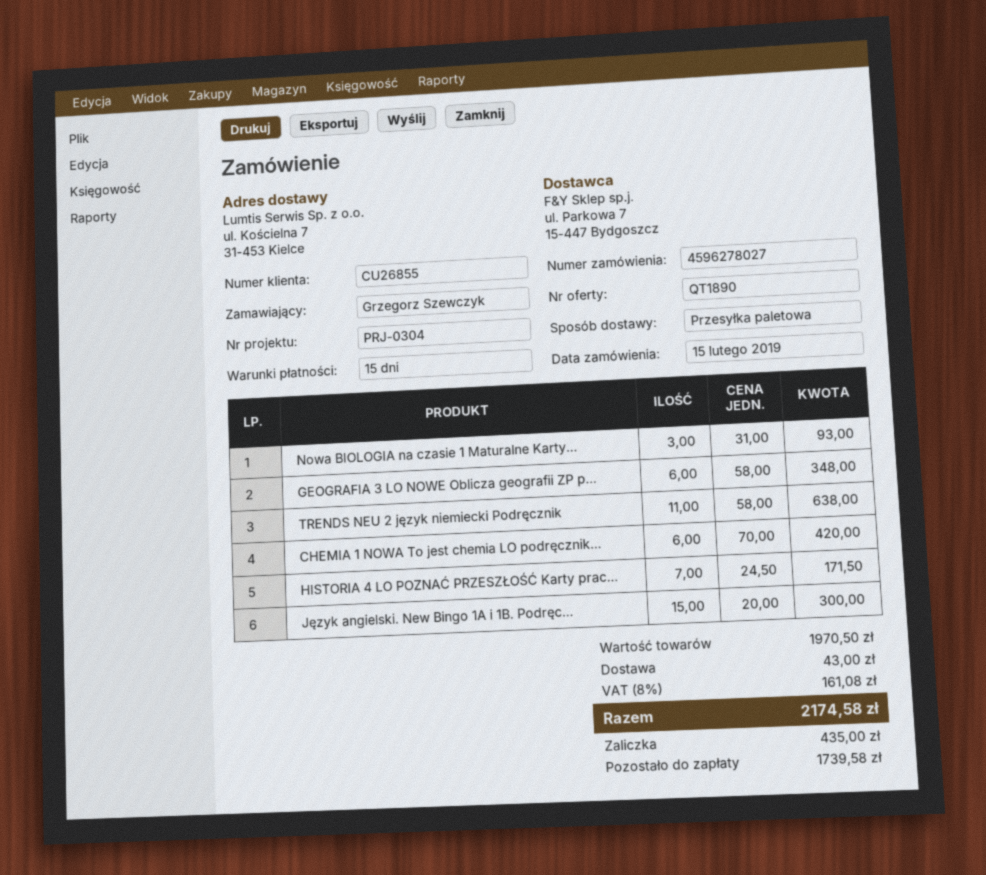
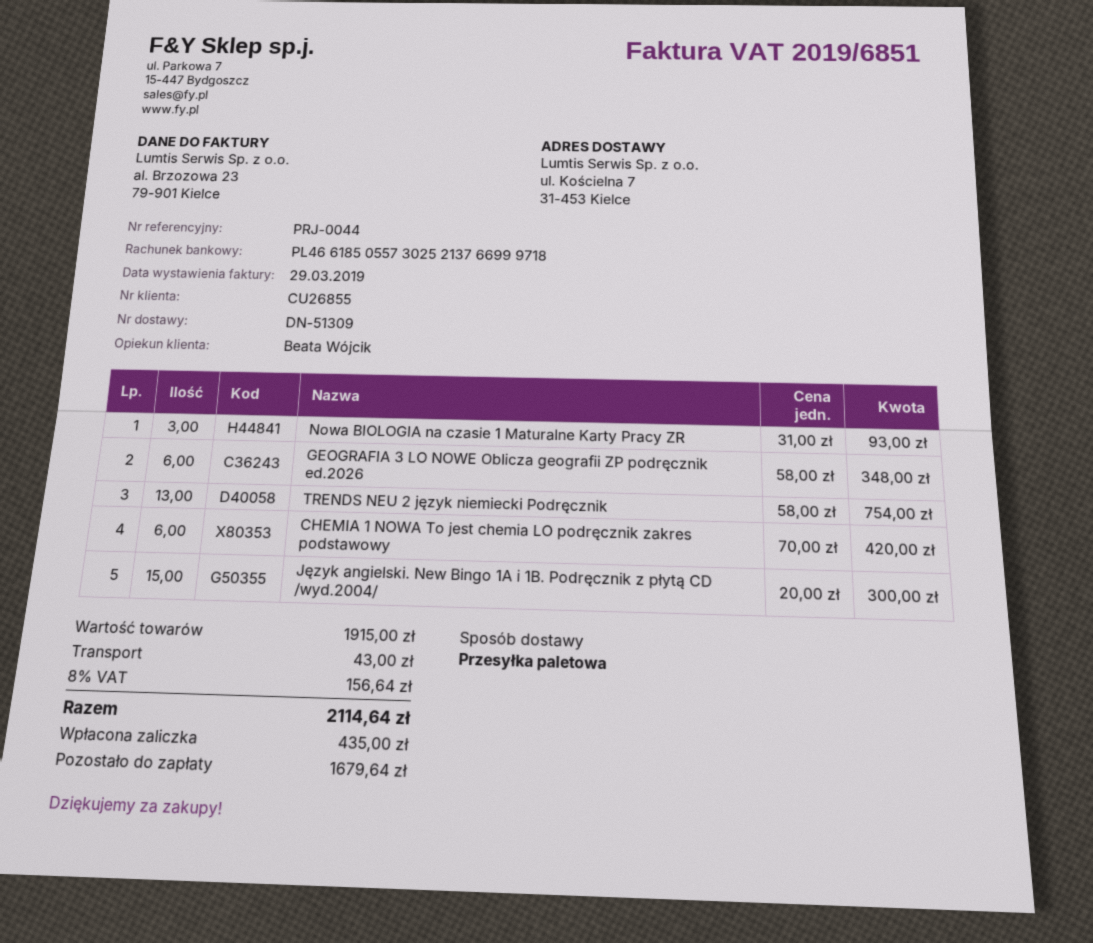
reference: PRJ-0304 -> PRJ-0044
TRENDS NEU 2 język niemiecki Podręcznik: 11 x 58.00 = 638.00 -> 13 x 58.00 = 754.00
HISTORIA 4 LO POZNAĆ PRZESZŁOŚĆ Karty prac...: 7 x 24.50 = 171.50 -> none
subtotal: 1970.50 -> 1915.00
tax: 8% = 161.08 -> 8% = 156.64
total: 2174.58 -> 2114.64
balance: 1739.58 -> 1679.64

